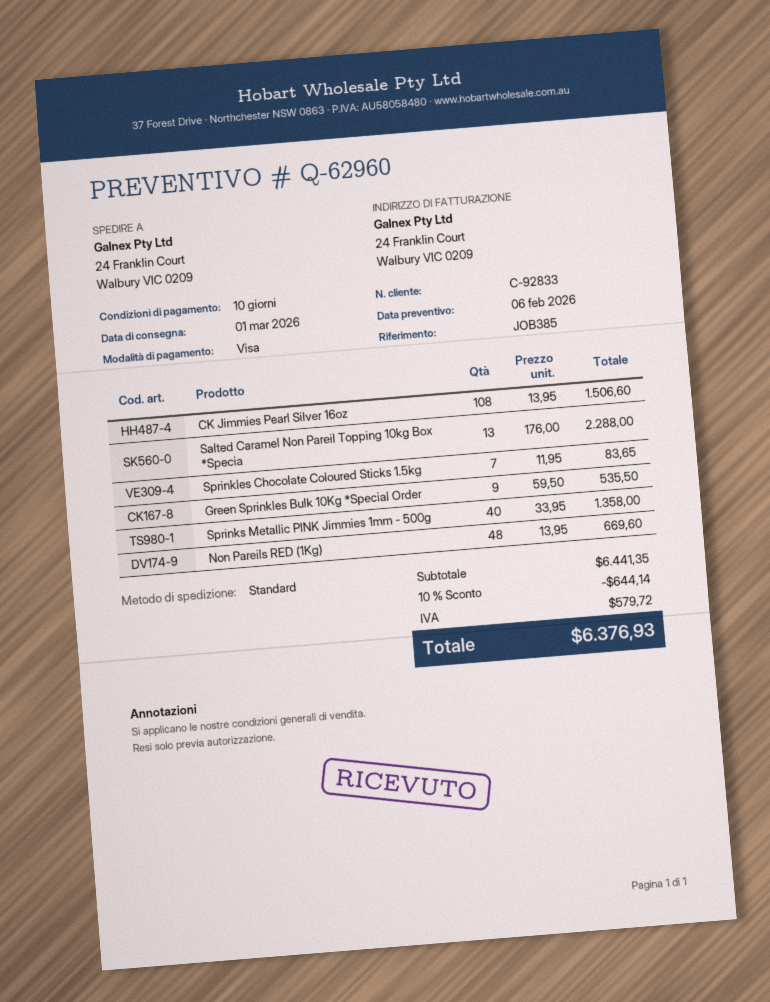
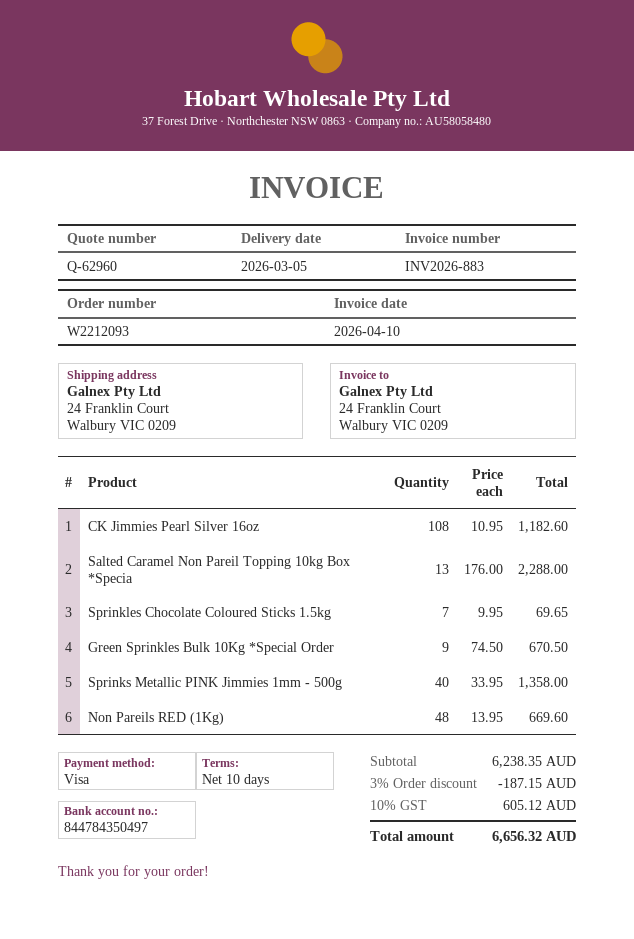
delivery date: 2026-03-01 -> 2026-03-05
CK Jimmies Pearl Silver 16oz: 108 x 13.95 = 1506.60 -> 108 x 10.95 = 1182.60
Sprinkles Chocolate Coloured Sticks 1.5kg: 7 x 11.95 = 83.65 -> 7 x 9.95 = 69.65
Green Sprinkles Bulk 10Kg *Special Order: 9 x 59.50 = 535.50 -> 9 x 74.50 = 670.50
subtotal: 6441.35 -> 6238.35
discount: 10% = 644.14 -> 3% = 187.15
tax: 579.72 -> 605.12
total: 6376.93 -> 6656.32

